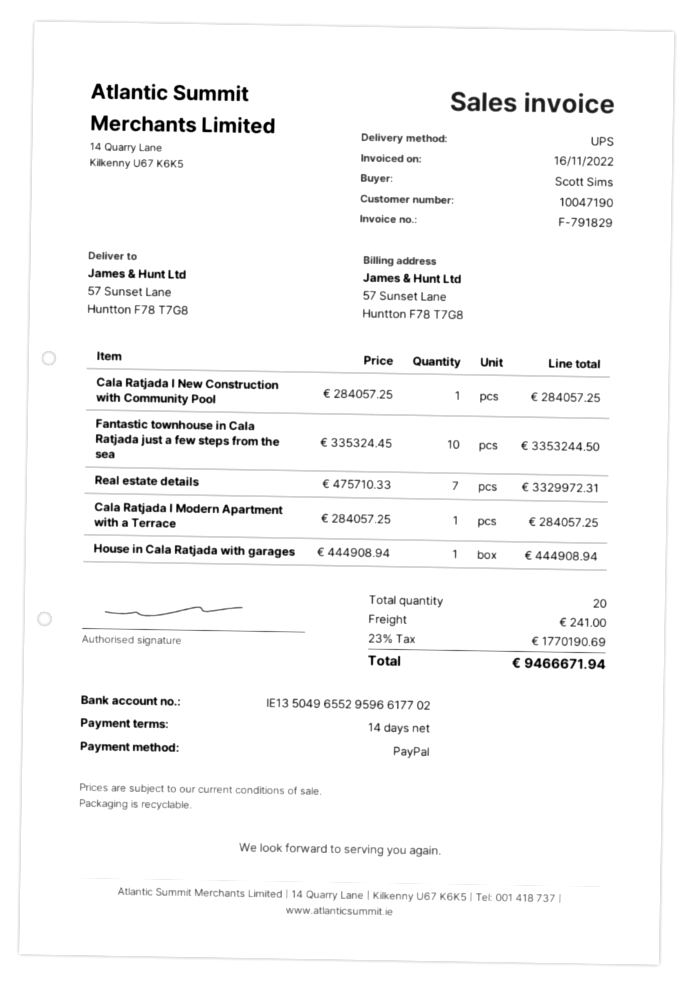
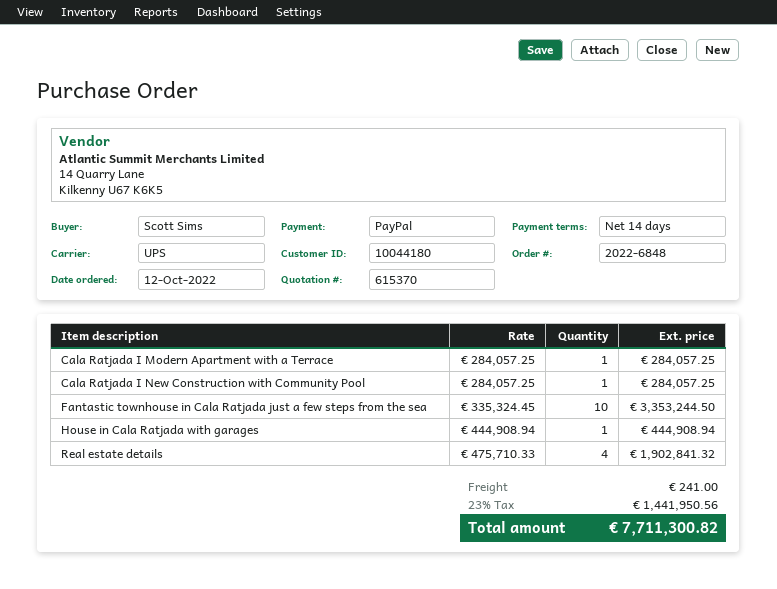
customer number: 10047190 -> 10044180
Real estate details: 7 x 475710.33 = 3329972.31 -> 4 x 475710.33 = 1902841.32
tax: 23% = 1770190.69 -> 23% = 1441950.56
total: 9466671.94 -> 7711300.82

